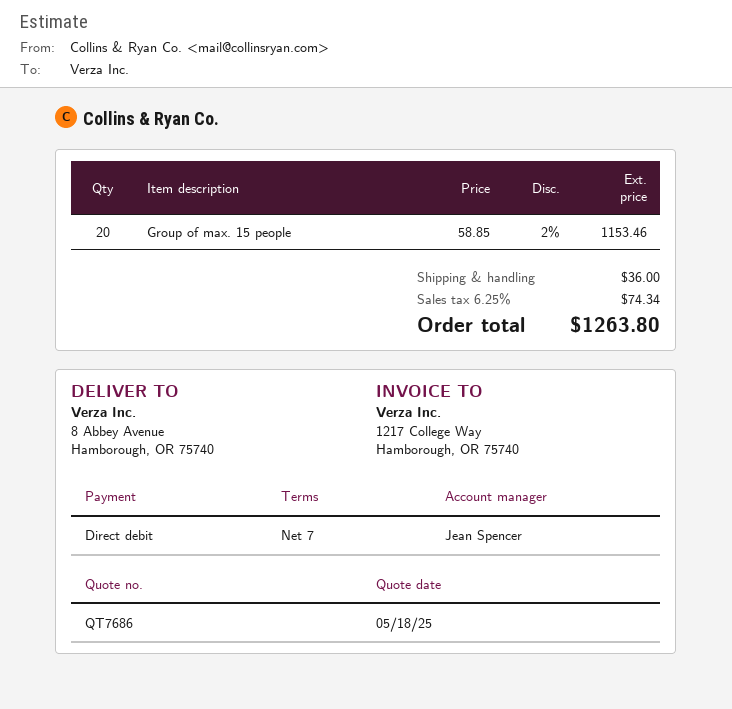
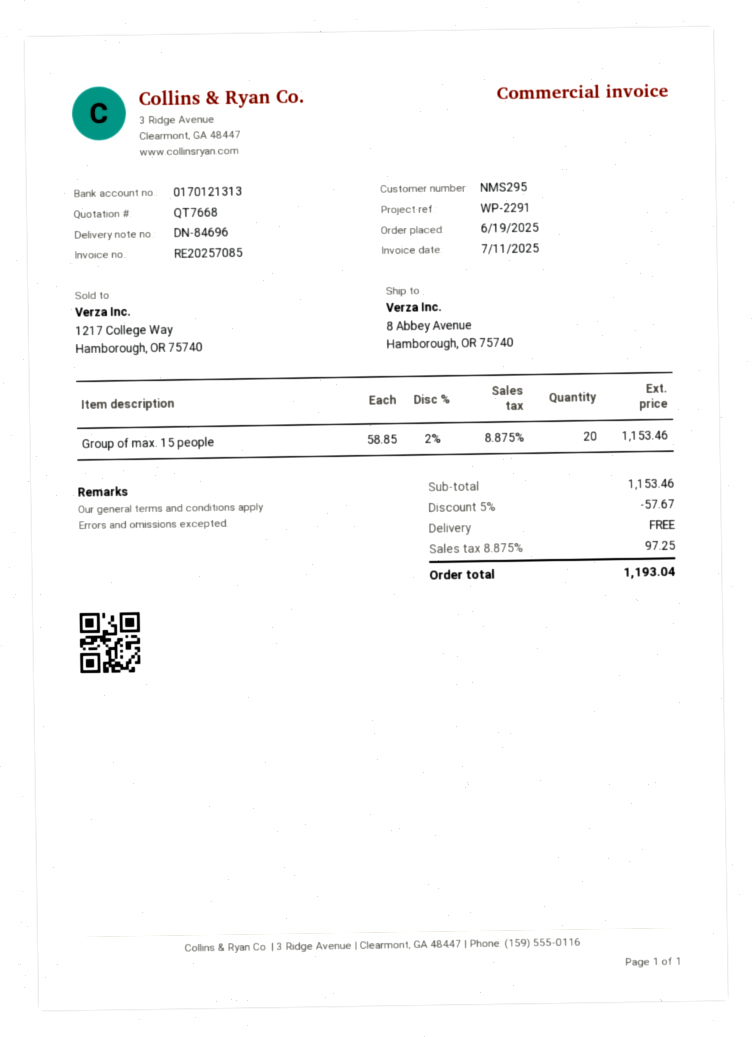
quote number: QT7686 -> QT7668
discount: none -> 5% = 57.67
shipping: 36.00 -> 0.00
tax: 6.25% = 74.34 -> 8.875% = 97.25
total: 1263.80 -> 1193.04

